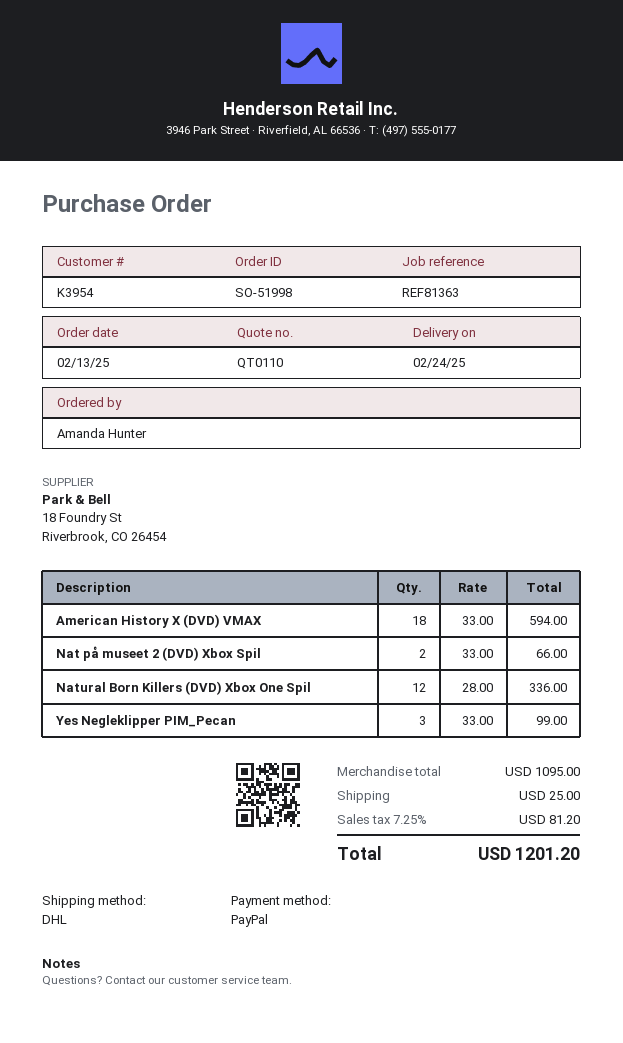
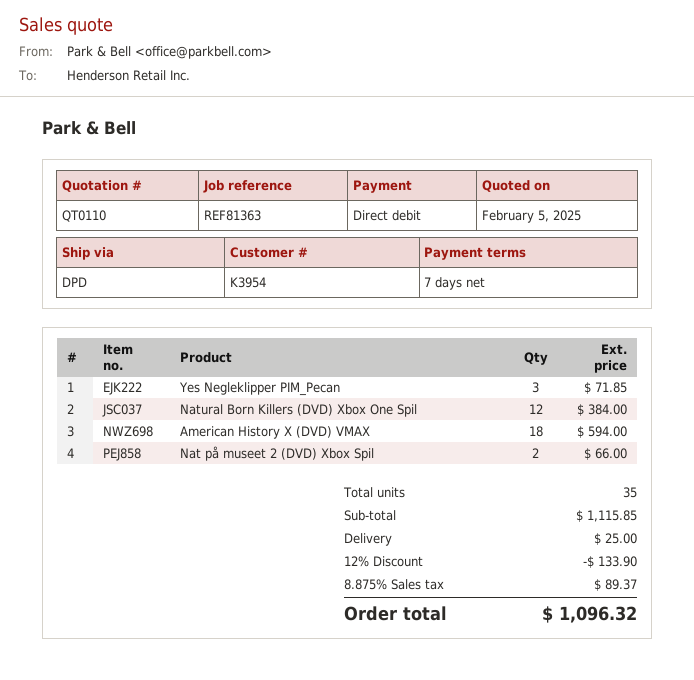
payment method: PayPal -> direct debit
shipping method: DHL -> DPD
Natural Born Killers (DVD) Xbox One Spil: 12 for 336.00 -> 12 for 384.00
Yes Negleklipper PIM_Pecan: 3 for 99.00 -> 3 for 71.85
subtotal: 1095.00 -> 1115.85
discount: none -> 12% = 133.90
tax: 7.25% = 81.20 -> 8.875% = 89.37
total: 1201.20 -> 1096.32

